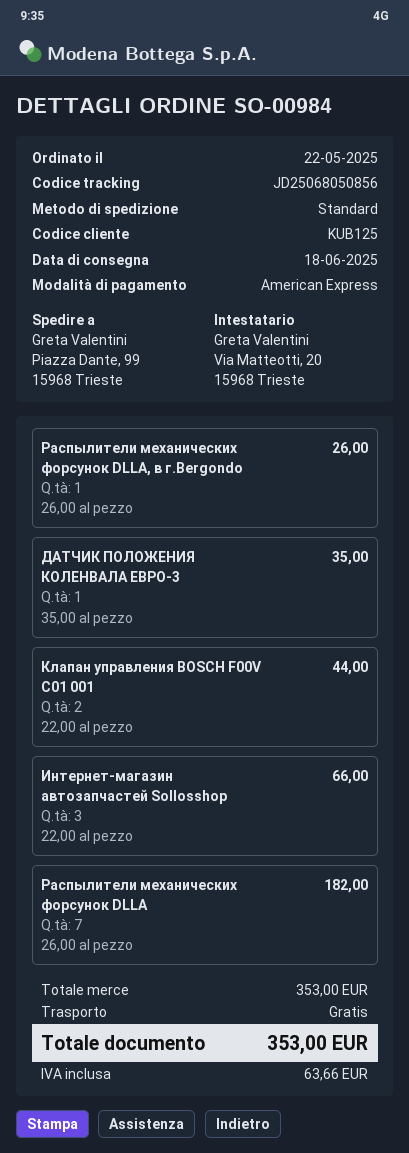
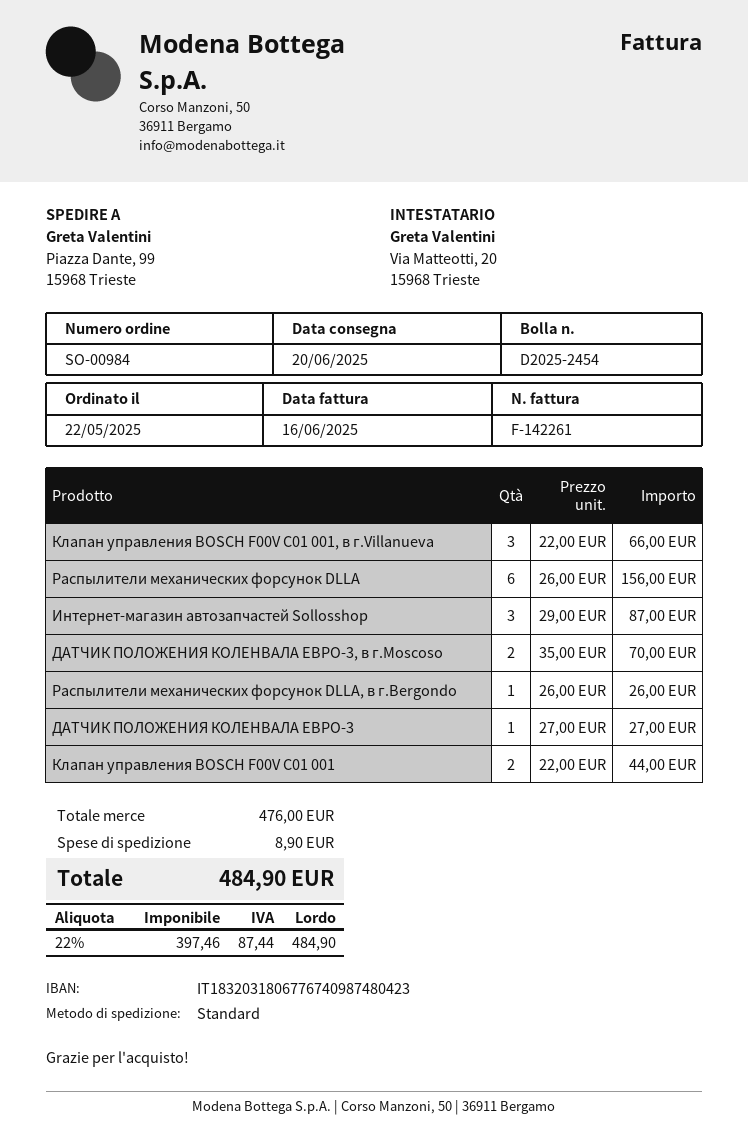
delivery date: 2025-06-18 -> 2025-06-20
ДАТЧИК ПОЛОЖЕНИЯ КОЛЕНВАЛА ЕВРО-3: 1 x 35.00 = 35.00 -> 1 x 27.00 = 27.00
Интернет-магазин автозапчастей Sollosshop: 3 x 22.00 = 66.00 -> 3 x 29.00 = 87.00
Распылители механических форсунок DLLA: 7 x 26.00 = 182.00 -> 6 x 26.00 = 156.00
Клапан управления BOSCH F00V C01 001, в г.Villanueva: none -> 3 x 22.00 = 66.00
ДАТЧИК ПОЛОЖЕНИЯ КОЛЕНВАЛА ЕВРО-3, в г.Moscoso: none -> 2 x 35.00 = 70.00
subtotal: 353.00 -> 476.00
shipping: 0.00 -> 8.90
tax: 63.66 -> 87.44
total: 353.00 -> 484.90

